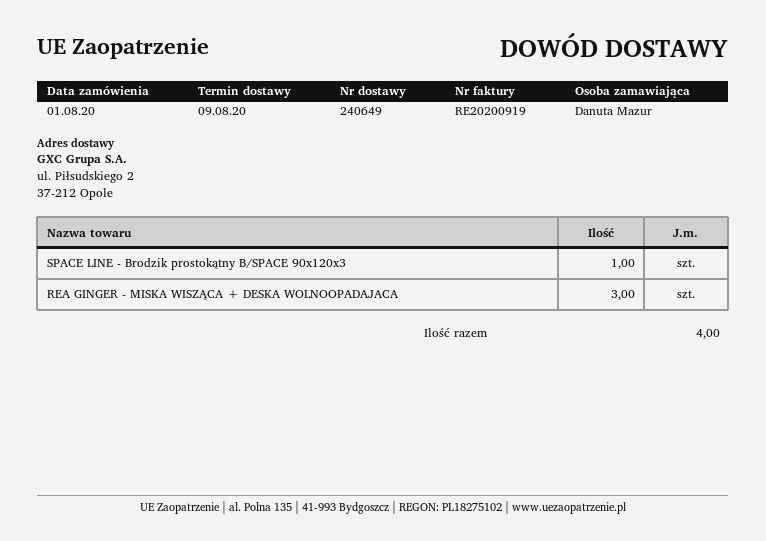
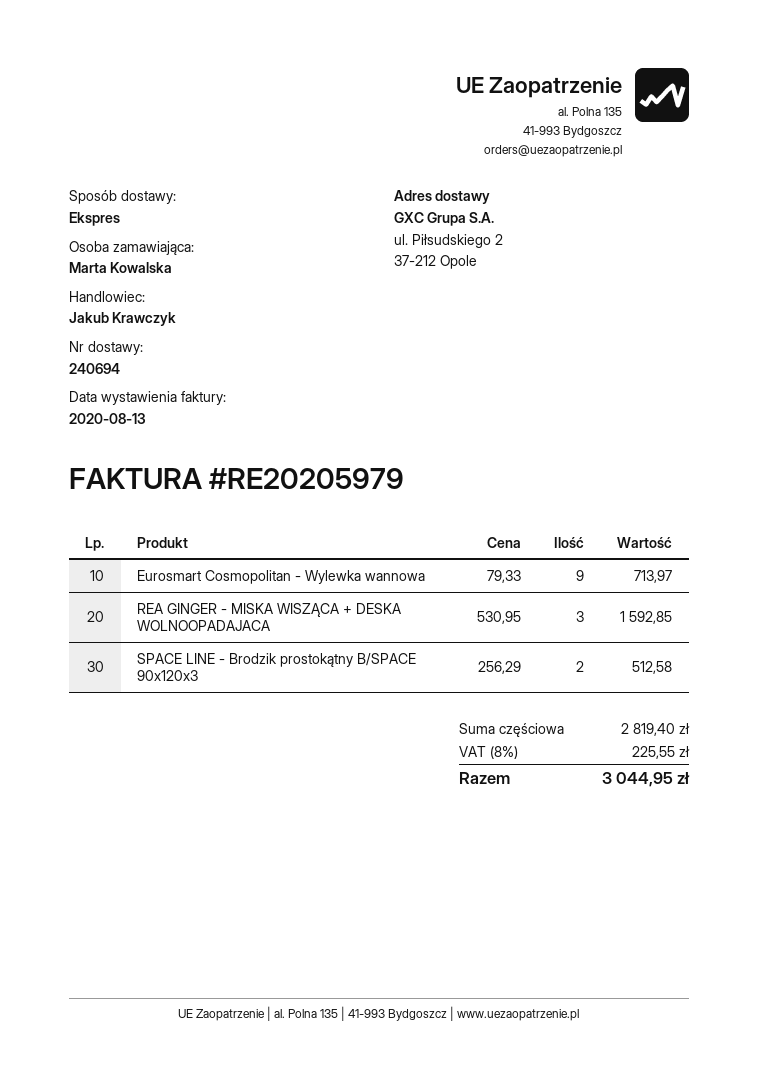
delivery note number: 240649 -> 240694
invoice number: RE20200919 -> RE20205979
ordered by: Danuta Mazur -> Marta Kowalska
SPACE LINE - Brodzik prostokątny B/SPACE 90x120x3: 1 -> 2
Eurosmart Cosmopolitan - Wylewka wannowa: none -> 9

